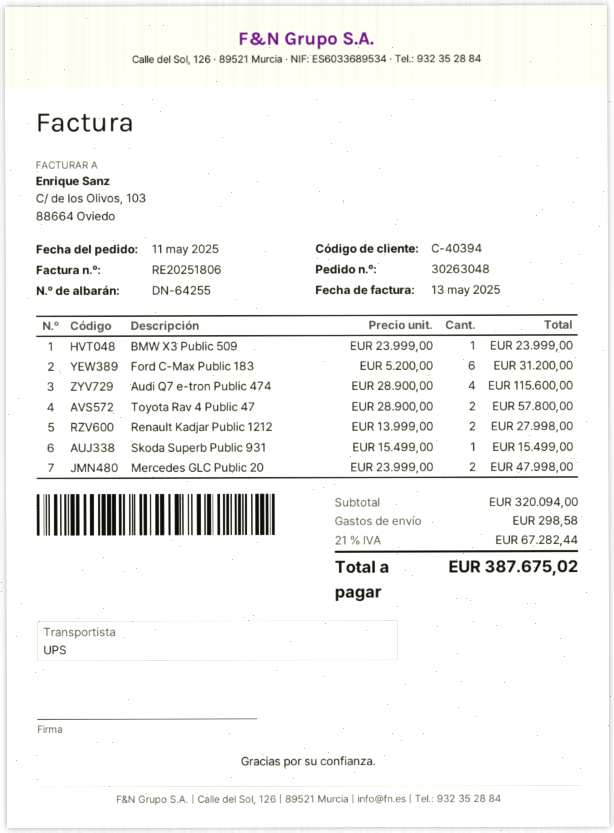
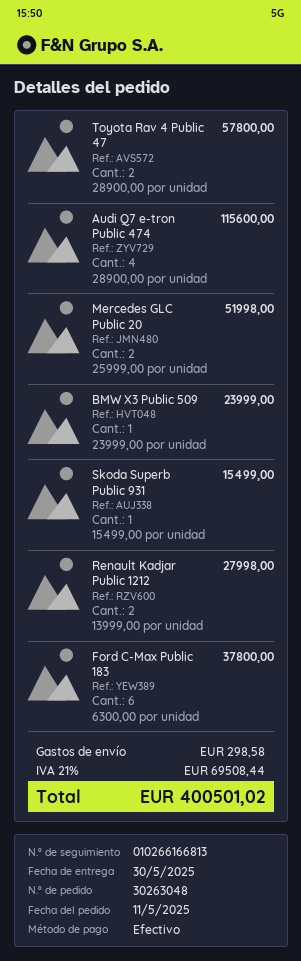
Ford C-Max Public 183: 6 x 5200.00 = 31200.00 -> 6 x 6300.00 = 37800.00
Mercedes GLC Public 20: 2 x 23999.00 = 47998.00 -> 2 x 25999.00 = 51998.00
tax: 21% = 67282.44 -> 21% = 69508.44
total: 387675.02 -> 400501.02

